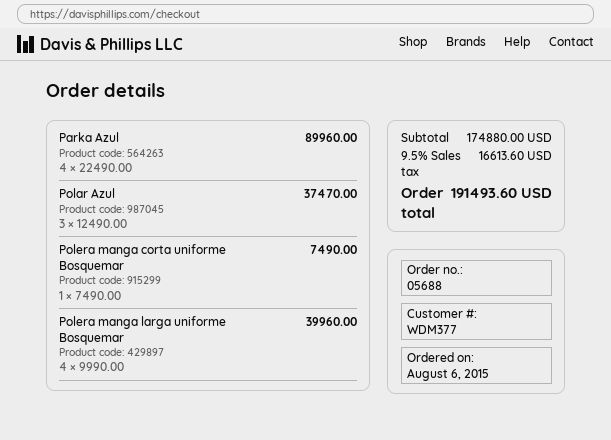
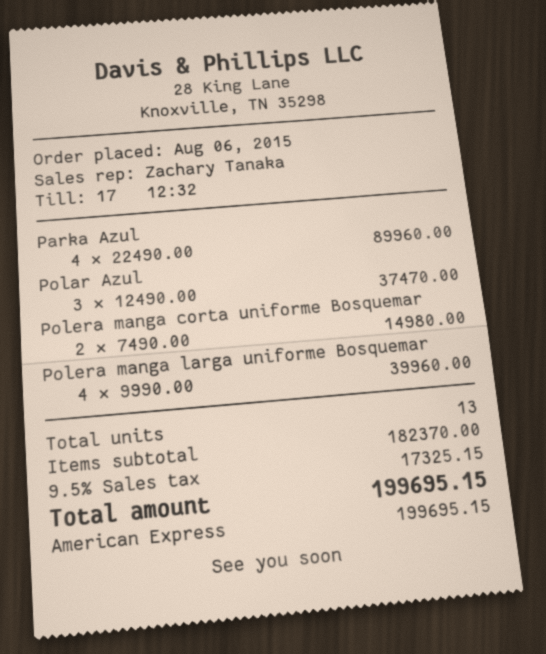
Polera manga corta uniforme Bosquemar: 1 x 7490.00 = 7490.00 -> 2 x 7490.00 = 14980.00
subtotal: 174880.00 -> 182370.00
tax: 9.5% = 16613.60 -> 9.5% = 17325.15
total: 191493.60 -> 199695.15

